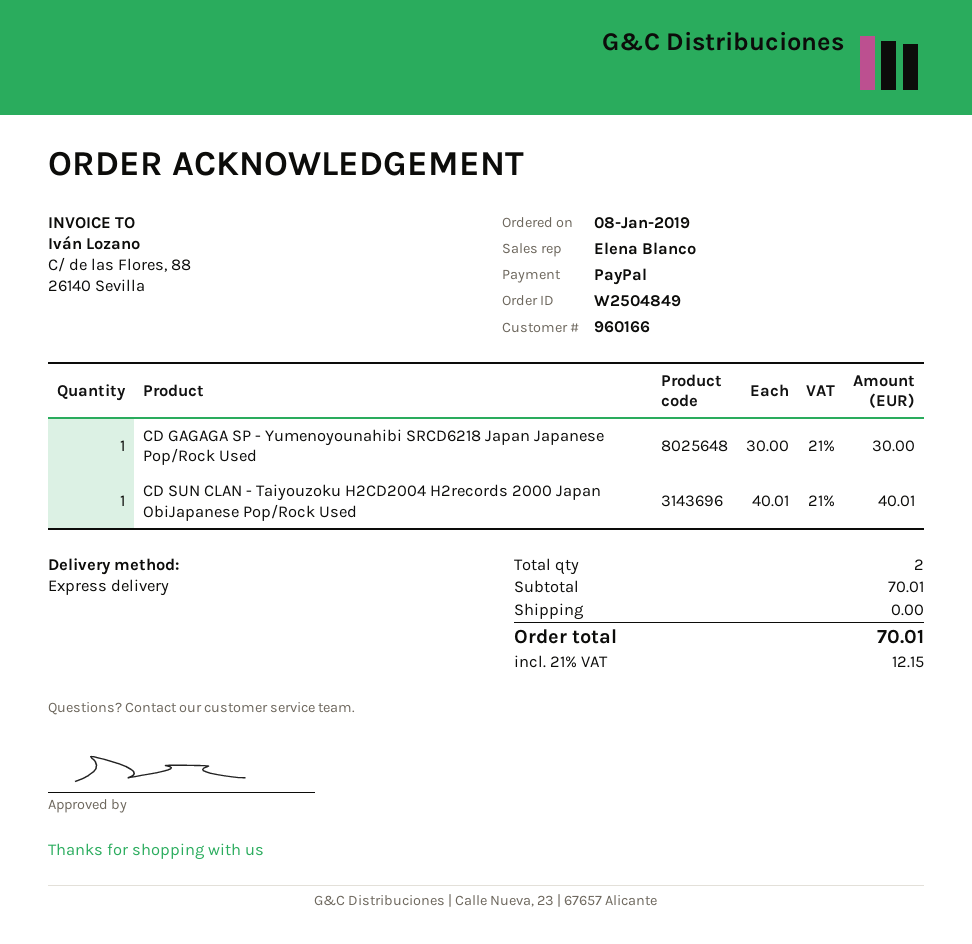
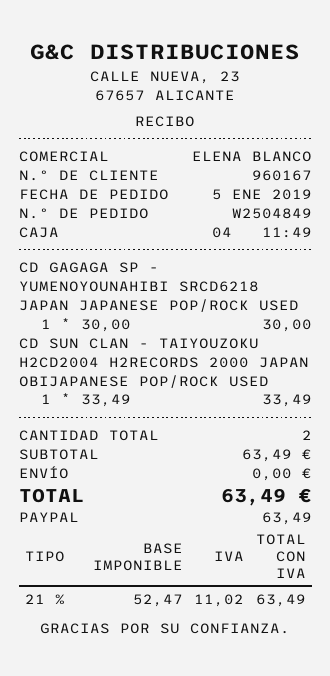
order date: 2019-01-08 -> 2019-01-05
customer number: 960166 -> 960167
CD SUN CLAN - Taiyouzoku H2CD2004 H2records 2000 Japan ObiJapanese Pop/Rock Used: 1 x 40.01 = 40.01 -> 1 x 33.49 = 33.49
subtotal: 70.01 -> 63.49
tax: 21% = 12.15 -> 21% = 11.02
total: 70.01 -> 63.49

